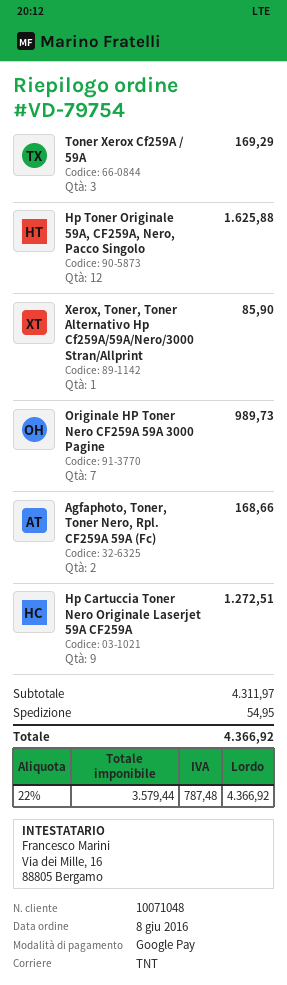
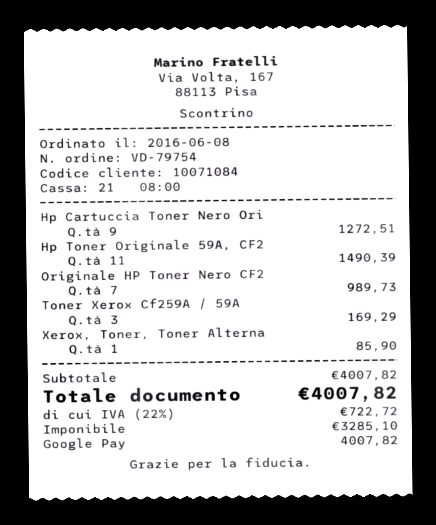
customer number: 10071048 -> 10071084
Hp Toner Originale 59A, CF259A, Nero, Pacco Singolo: 12 for 1625.88 -> 11 for 1490.39
Agfaphoto, Toner, Toner Nero, Rpl. CF259A 59A (Fc): 2 for 168.66 -> none
subtotal: 4311.97 -> 4007.82
shipping: 54.95 -> none
net: 3579.44 -> 3285.10
tax: 22% = 787.48 -> 22% = 722.72
total: 4366.92 -> 4007.82

